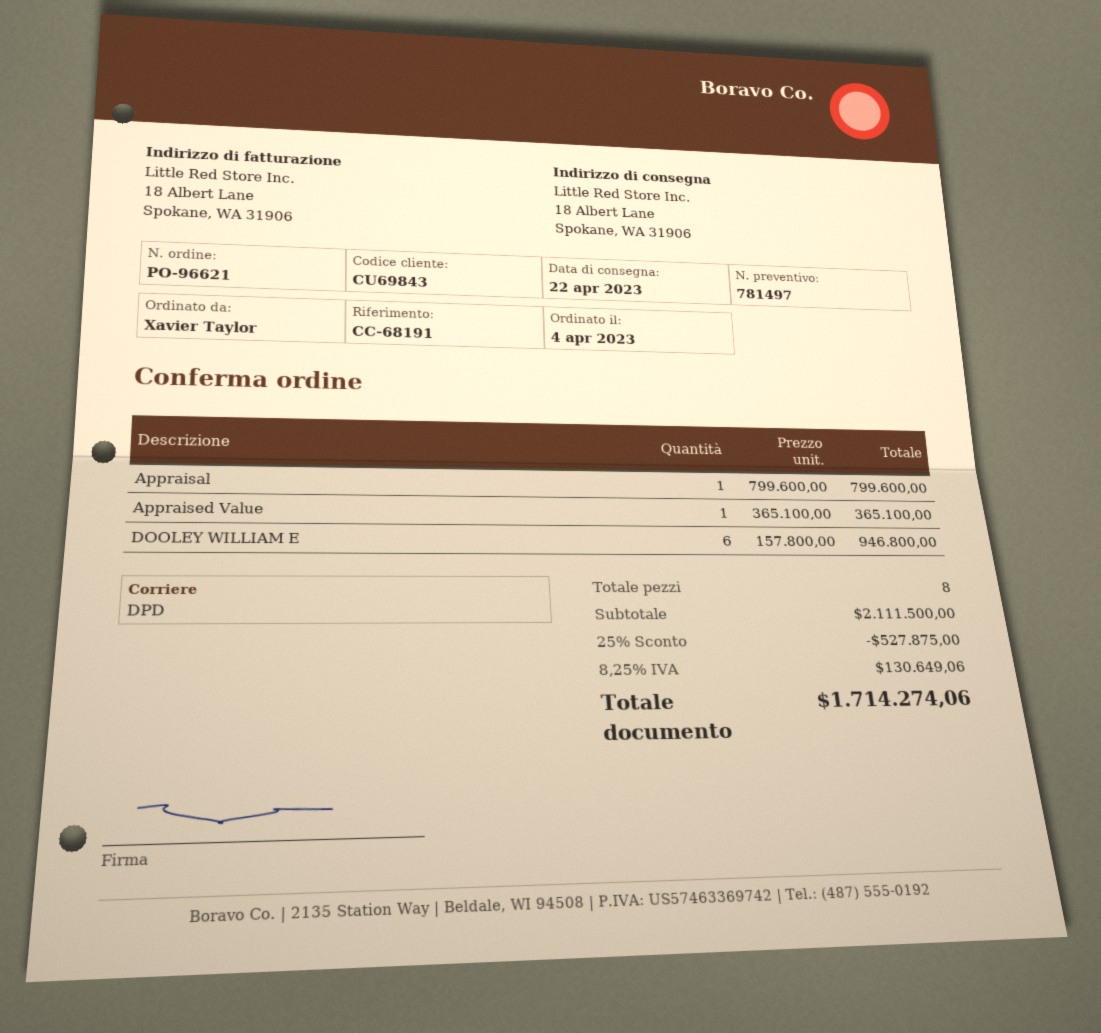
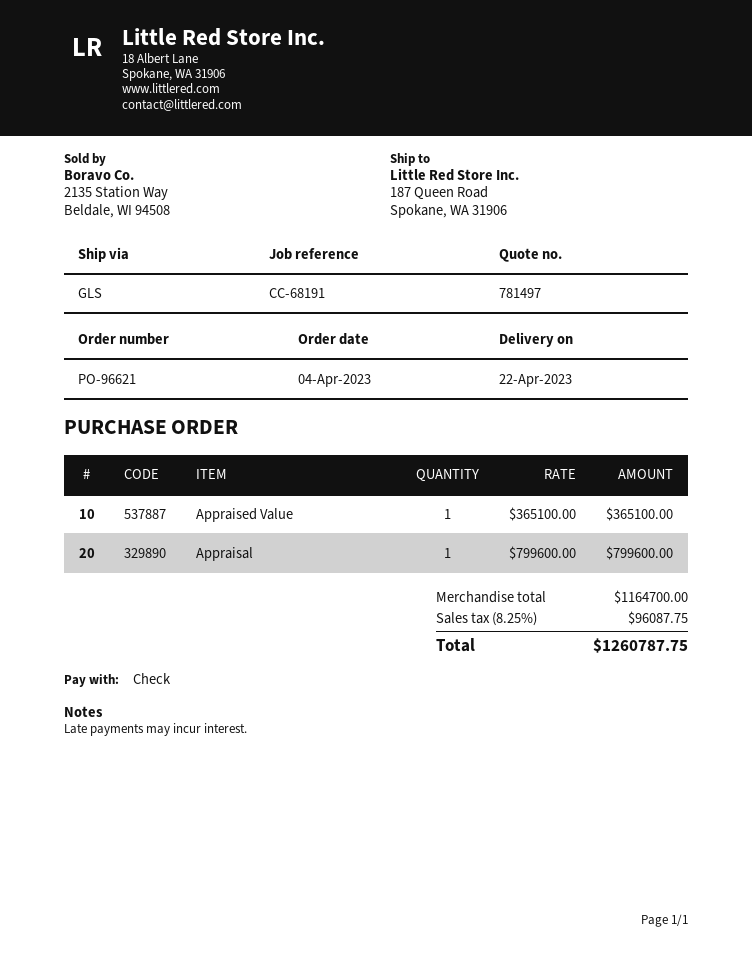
shipping method: DPD -> GLS
ship to: 18 Albert Lane, Spokane, WA 31906 -> 187 Queen Road, Spokane, WA 31906
DOOLEY WILLIAM E: 6 x 157800.00 = 946800.00 -> none
subtotal: 2111500.00 -> 1164700.00
discount: 25% = 527875.00 -> none
tax: 8.25% = 130649.06 -> 8.25% = 96087.75
total: 1714274.06 -> 1260787.75

